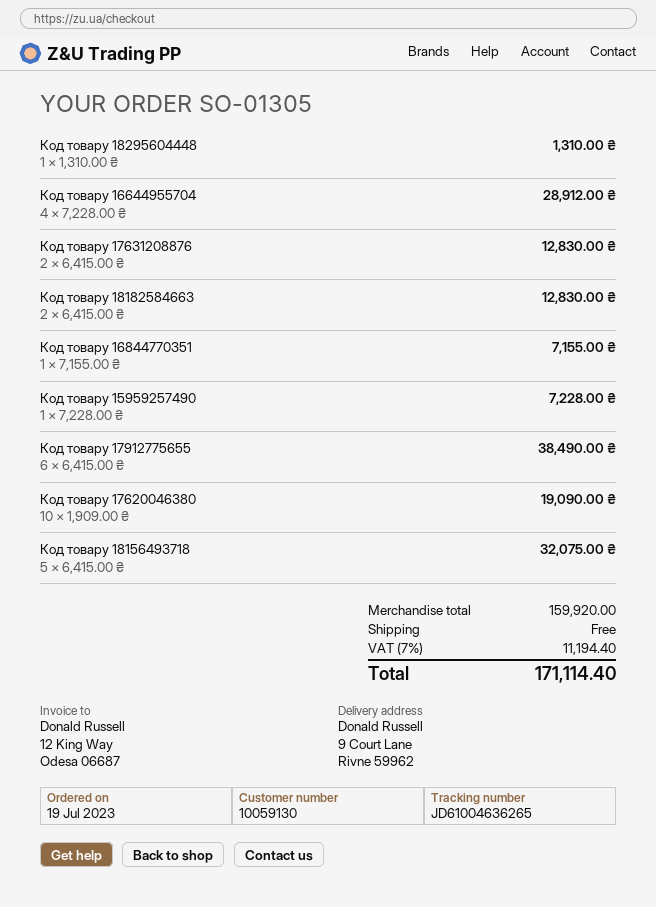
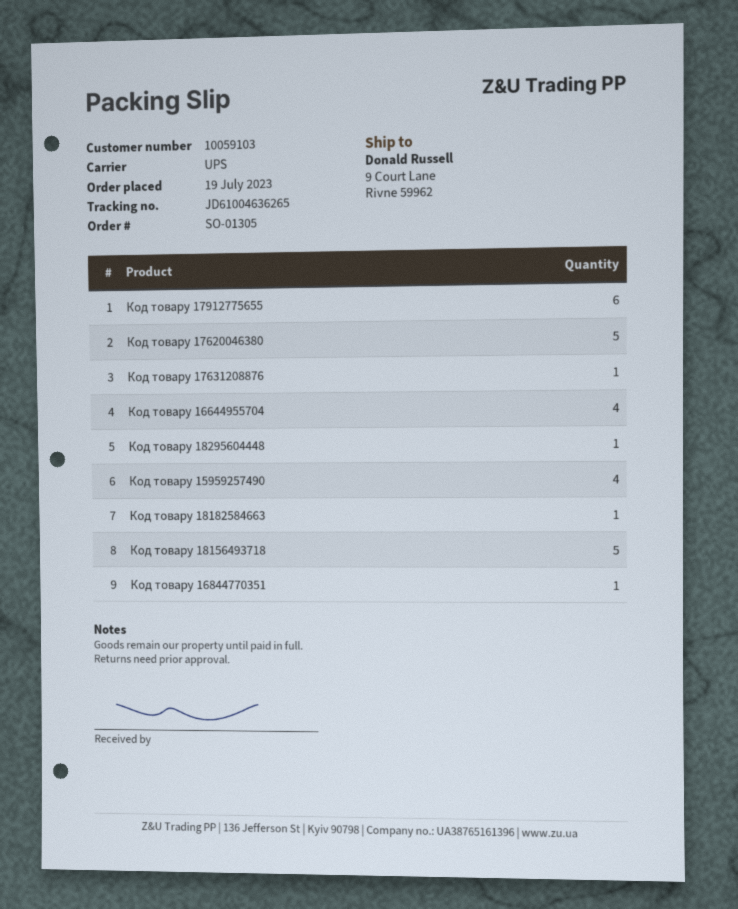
customer number: 10059130 -> 10059103
Код товару 17631208876: 2 -> 1
Код товару 18182584663: 2 -> 1
Код товару 15959257490: 1 -> 4
Код товару 17620046380: 10 -> 5

